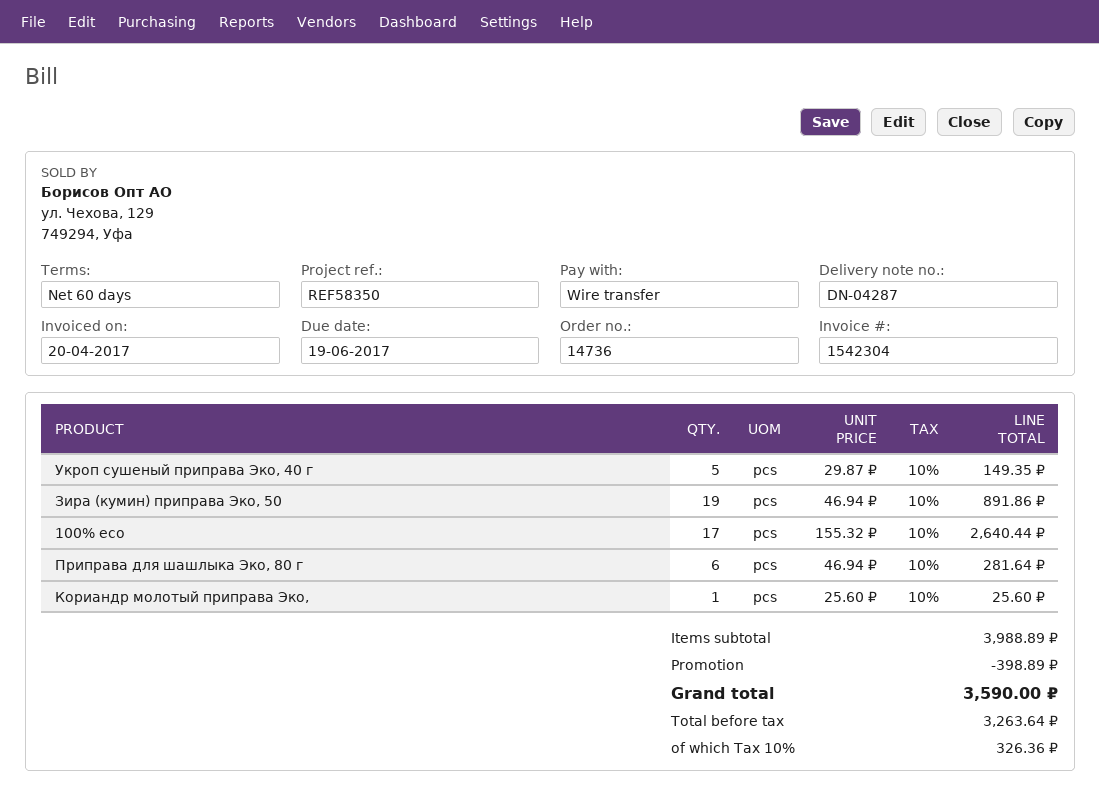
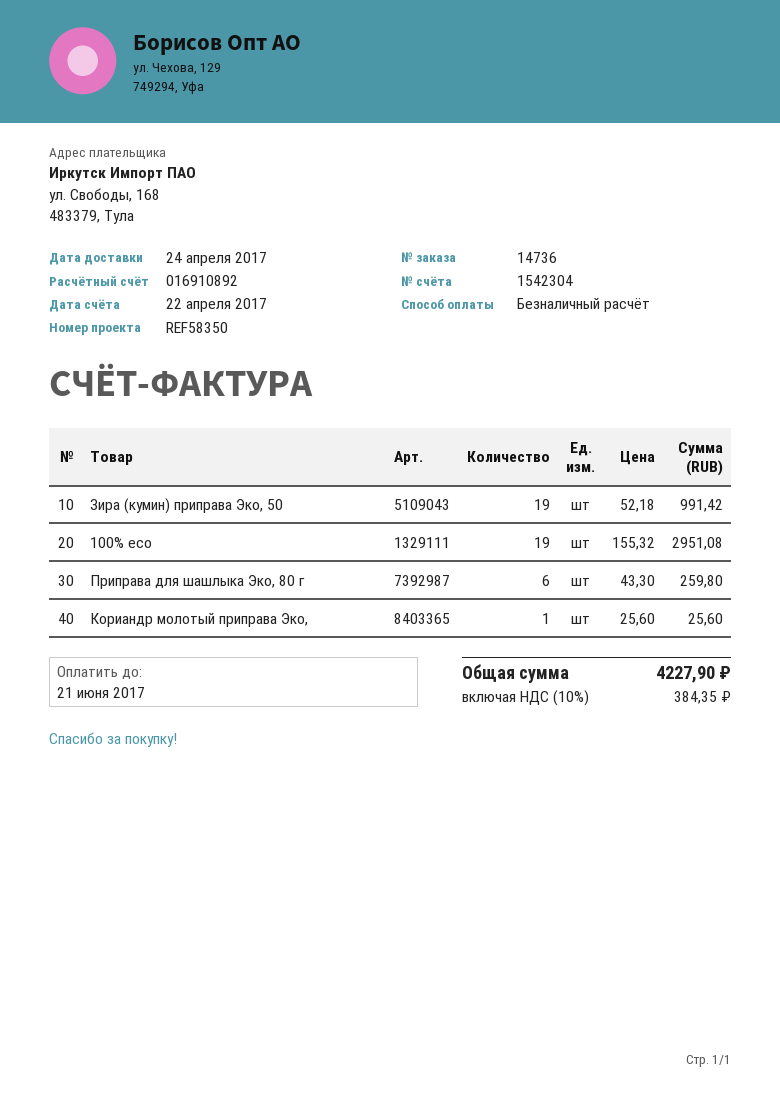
invoice date: 2017-04-20 -> 2017-04-22
due date: 2017-06-19 -> 2017-06-21
Укроп сушеный приправа Эко, 40 г: 5 x 29.87 = 149.35 -> none
Зира (кумин) приправа Эко, 50: 19 x 46.94 = 891.86 -> 19 x 52.18 = 991.42
100% eco: 17 x 155.32 = 2640.44 -> 19 x 155.32 = 2951.08
Приправа для шашлыка Эко, 80 г: 6 x 46.94 = 281.64 -> 6 x 43.30 = 259.80
discount: 398.89 -> none
tax: 10% = 326.36 -> 10% = 384.35
total: 3590.00 -> 4227.90

